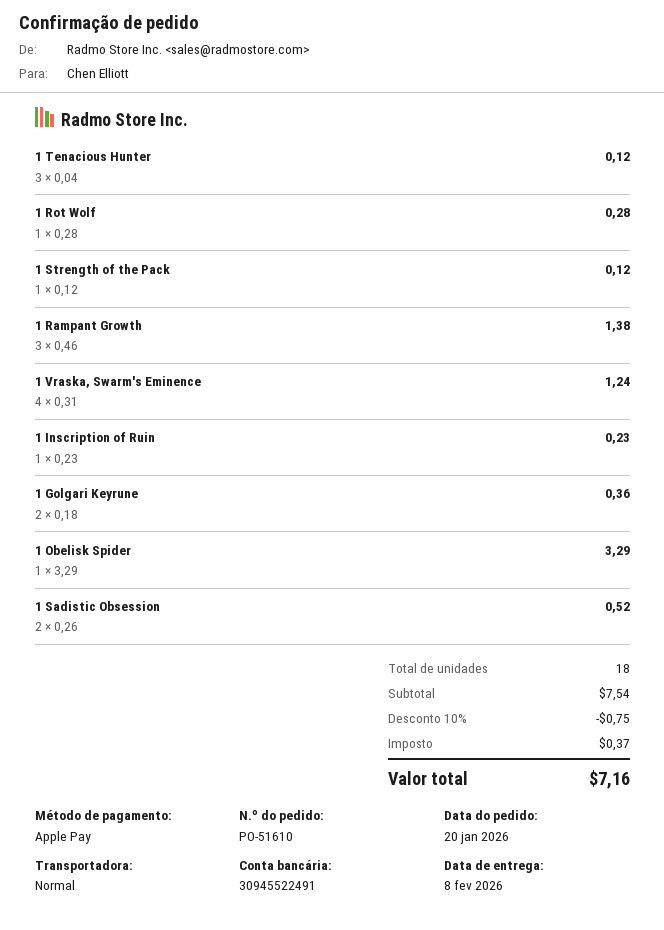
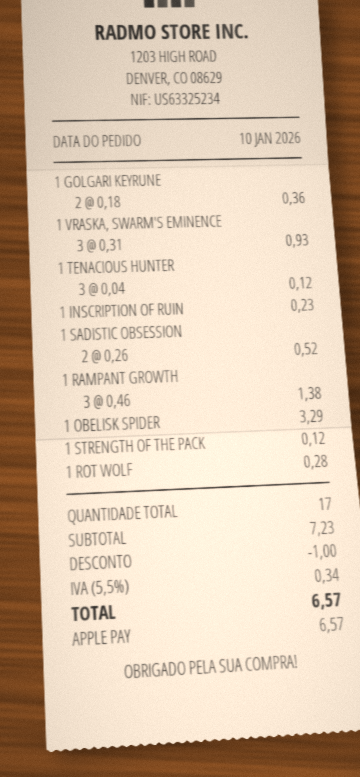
order date: 2026-01-20 -> 2026-01-10
1 Vraska, Swarm's Eminence: 4 x 0.31 = 1.24 -> 3 x 0.31 = 0.93
total quantity: 18 -> 17
subtotal: 7.54 -> 7.23
discount: 0.75 -> 1.00
tax: 0.37 -> 0.34
total: 7.16 -> 6.57

